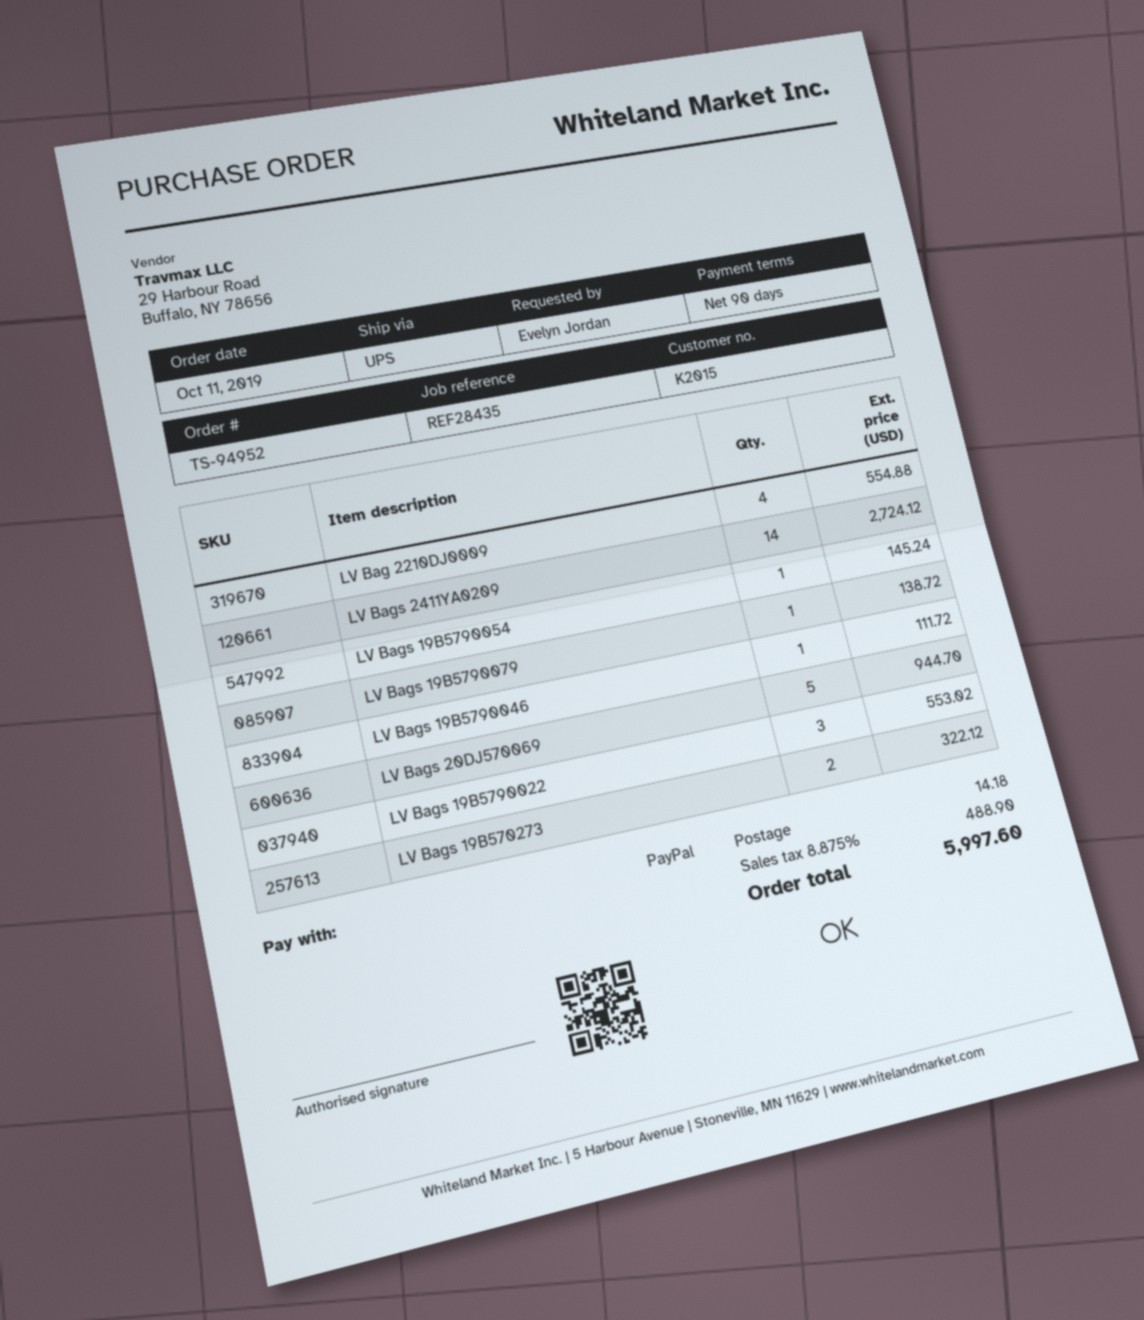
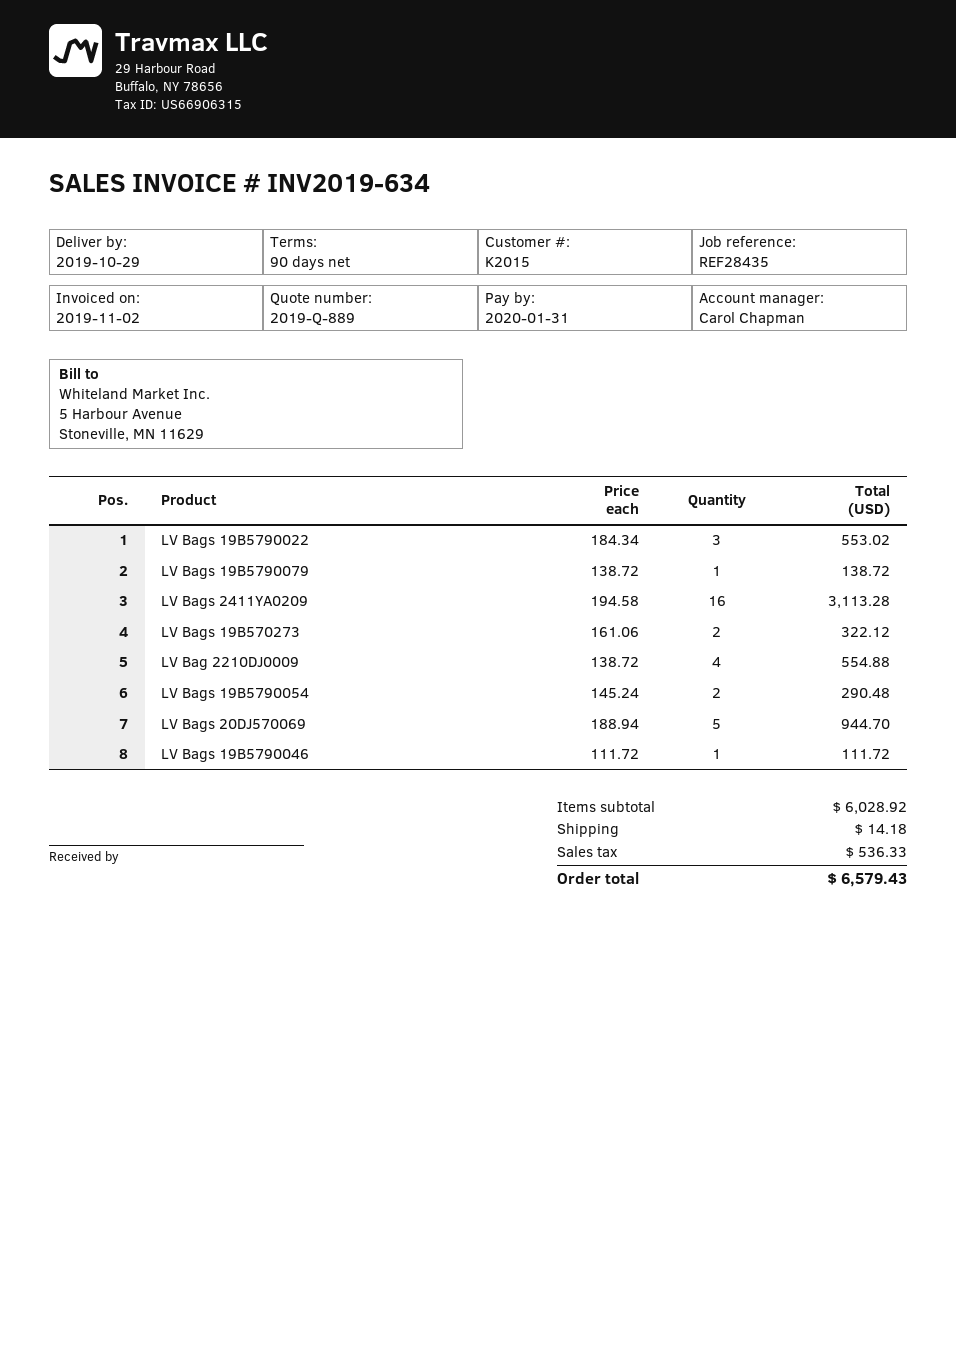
LV Bags 2411YA0209: 14 for 2724.12 -> 16 for 3113.28
LV Bags 19B5790054: 1 for 145.24 -> 2 for 290.48
tax: 488.90 -> 536.33
total: 5997.60 -> 6579.43

